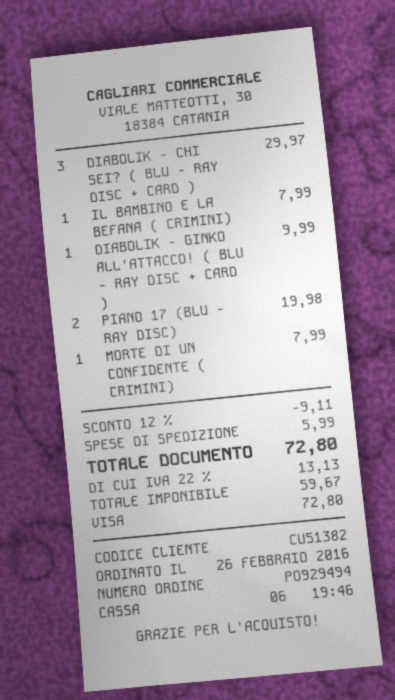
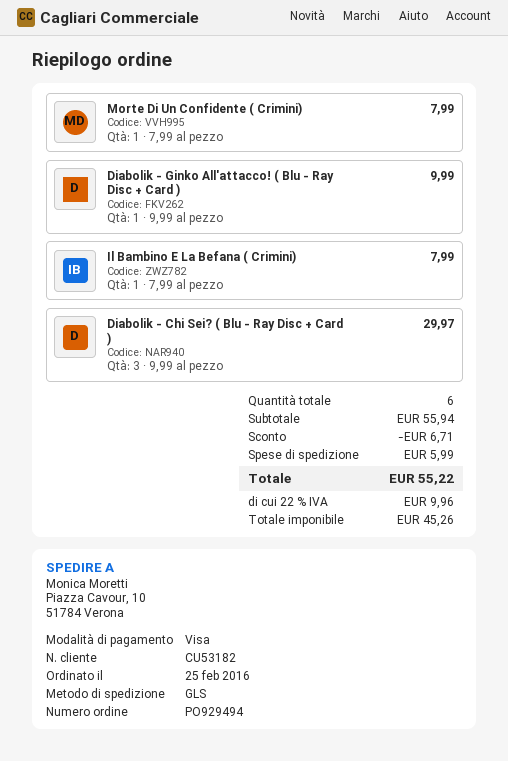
order date: 2016-02-26 -> 2016-02-25
customer number: CU51382 -> CU53182
PIANO 17 (BLU - RAY DISC): 2 for 19.98 -> none
discount: 9.11 -> 6.71
net: 59.67 -> 45.26
tax: 22% = 13.13 -> 22% = 9.96
total: 72.80 -> 55.22

